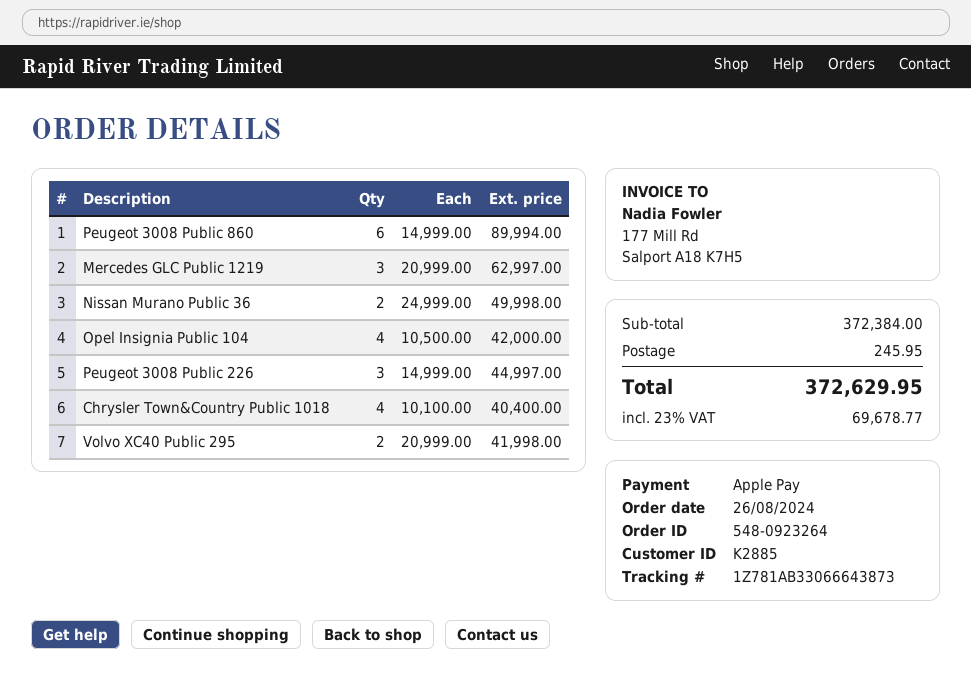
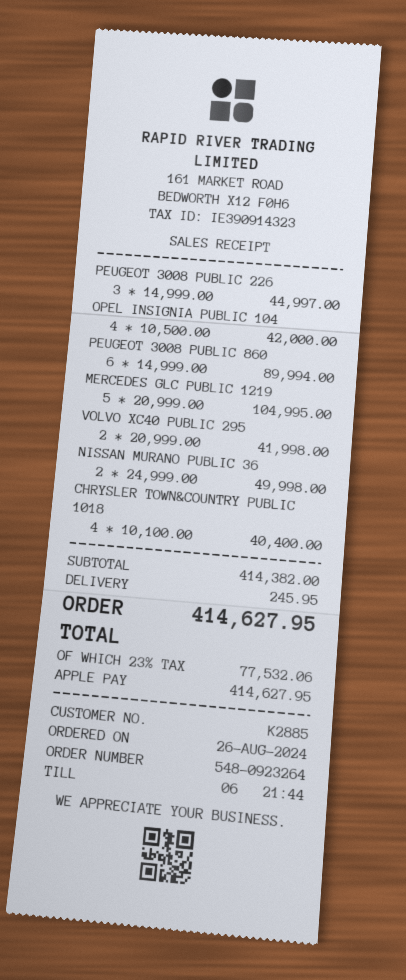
Mercedes GLC Public 1219: 3 x 20999.00 = 62997.00 -> 5 x 20999.00 = 104995.00
subtotal: 372384.00 -> 414382.00
tax: 23% = 69678.77 -> 23% = 77532.06
total: 372629.95 -> 414627.95

